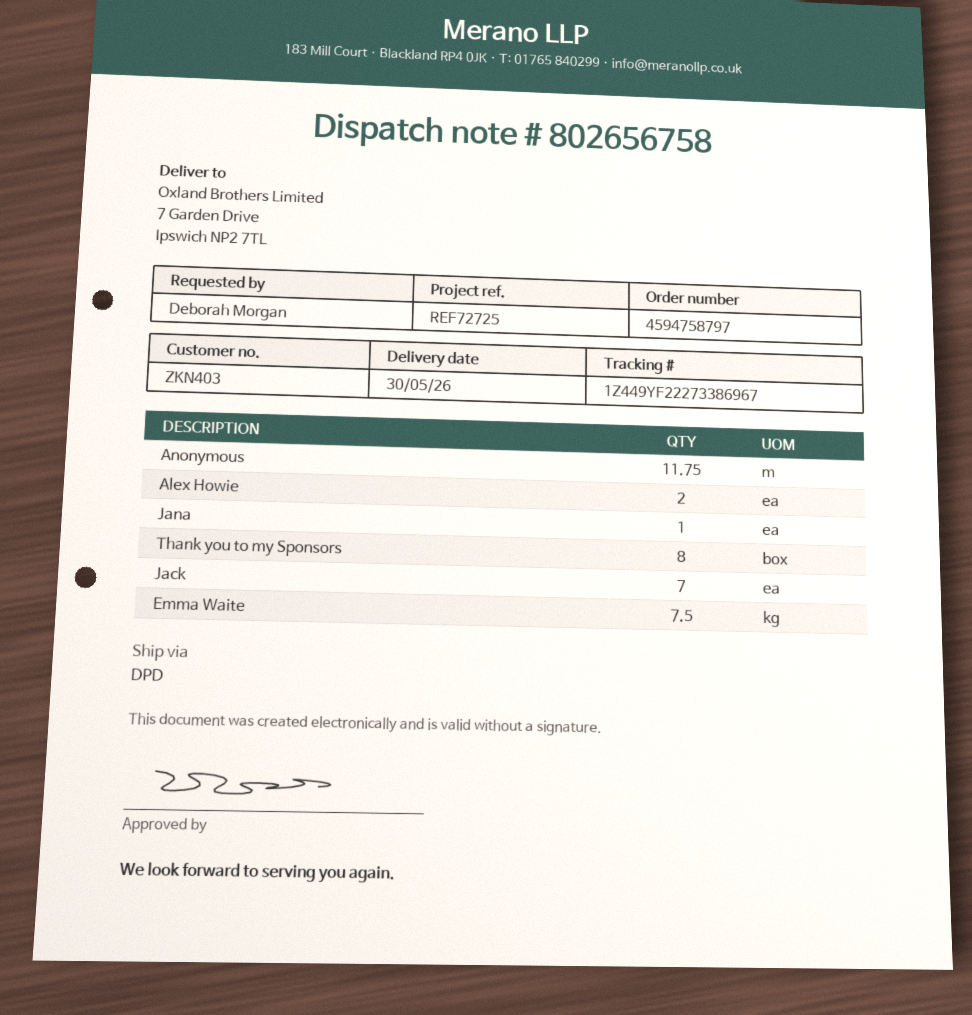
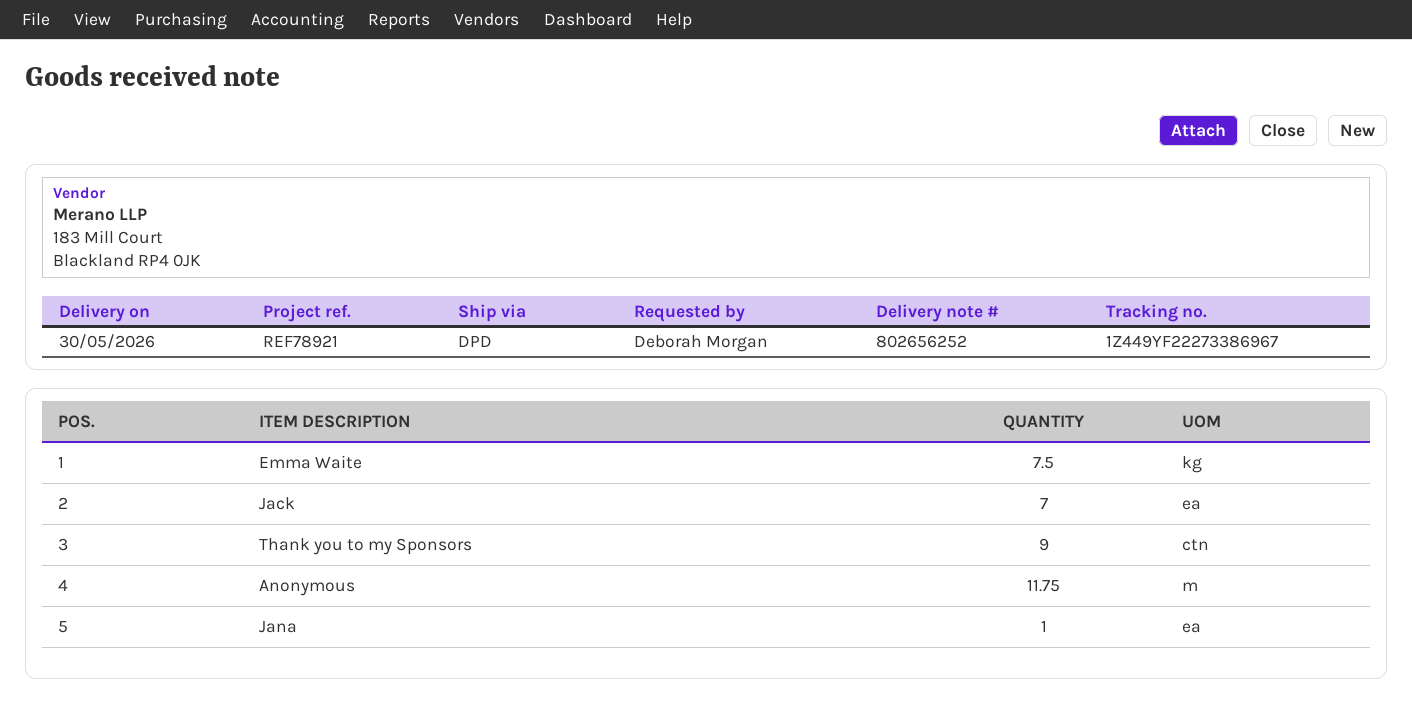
delivery note number: 802656758 -> 802656252
reference: REF72725 -> REF78921
Alex Howie: 2 -> none
Thank you to my Sponsors: 8 -> 9

